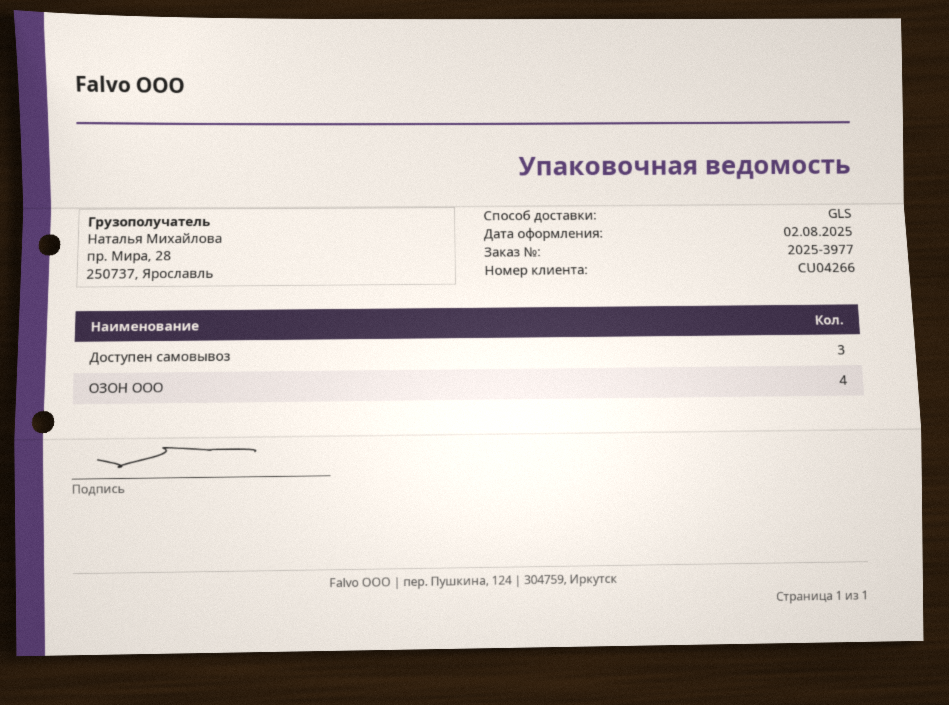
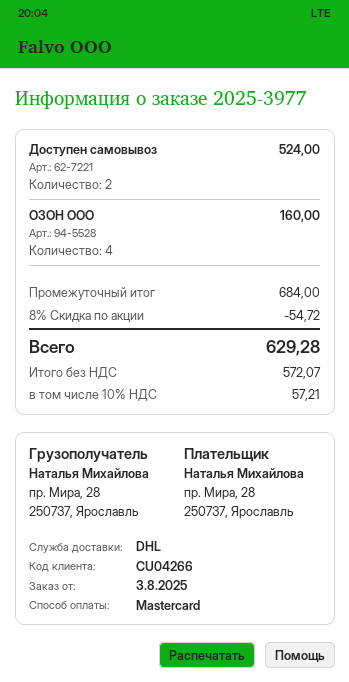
order date: 2025-08-02 -> 2025-08-03
shipping method: GLS -> DHL
Доступен самовывоз: 3 -> 2

